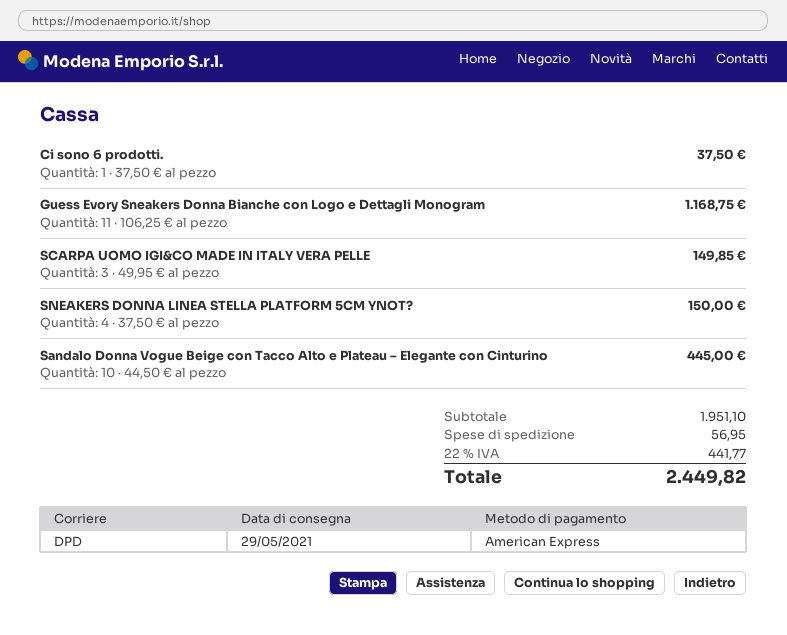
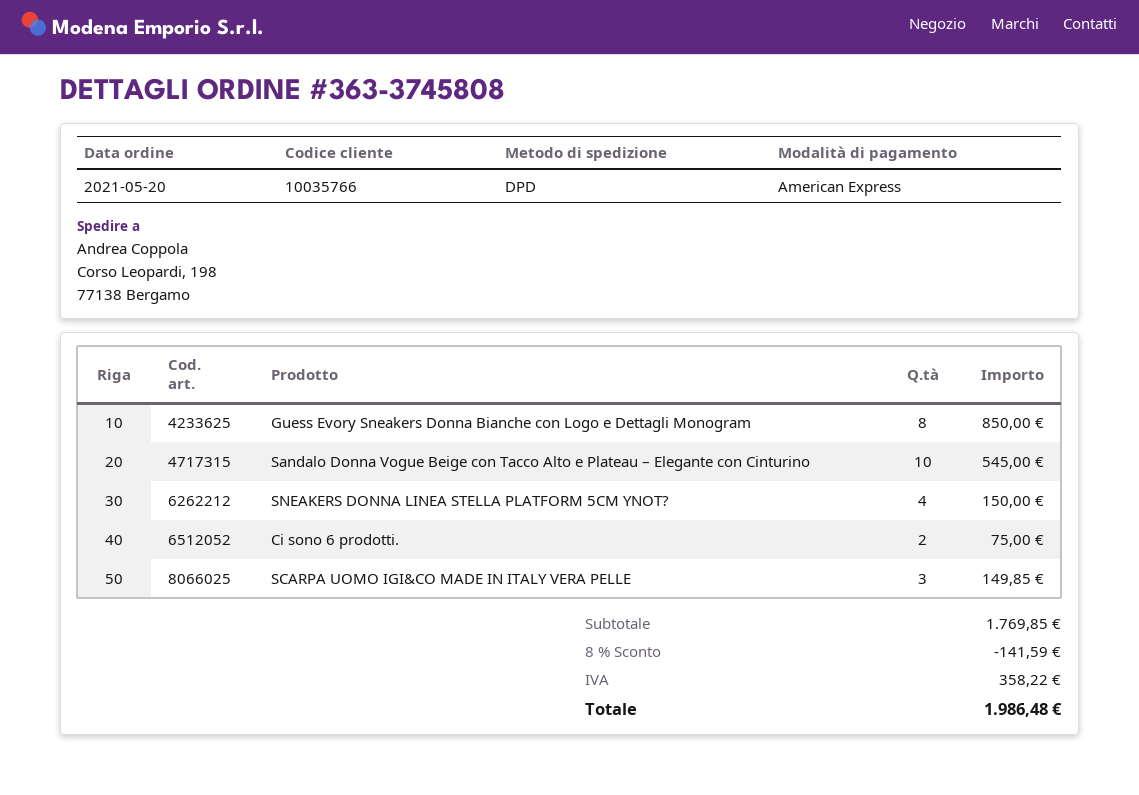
Ci sono 6 prodotti.: 1 for 37.50 -> 2 for 75.00
Guess Evory Sneakers Donna Bianche con Logo e Dettagli Monogram: 11 for 1168.75 -> 8 for 850.00
Sandalo Donna Vogue Beige con Tacco Alto e Plateau – Elegante con Cinturino: 10 for 445.00 -> 10 for 545.00
subtotal: 1951.10 -> 1769.85
discount: none -> 8% = 141.59
shipping: 56.95 -> none
tax: 441.77 -> 358.22
total: 2449.82 -> 1986.48

